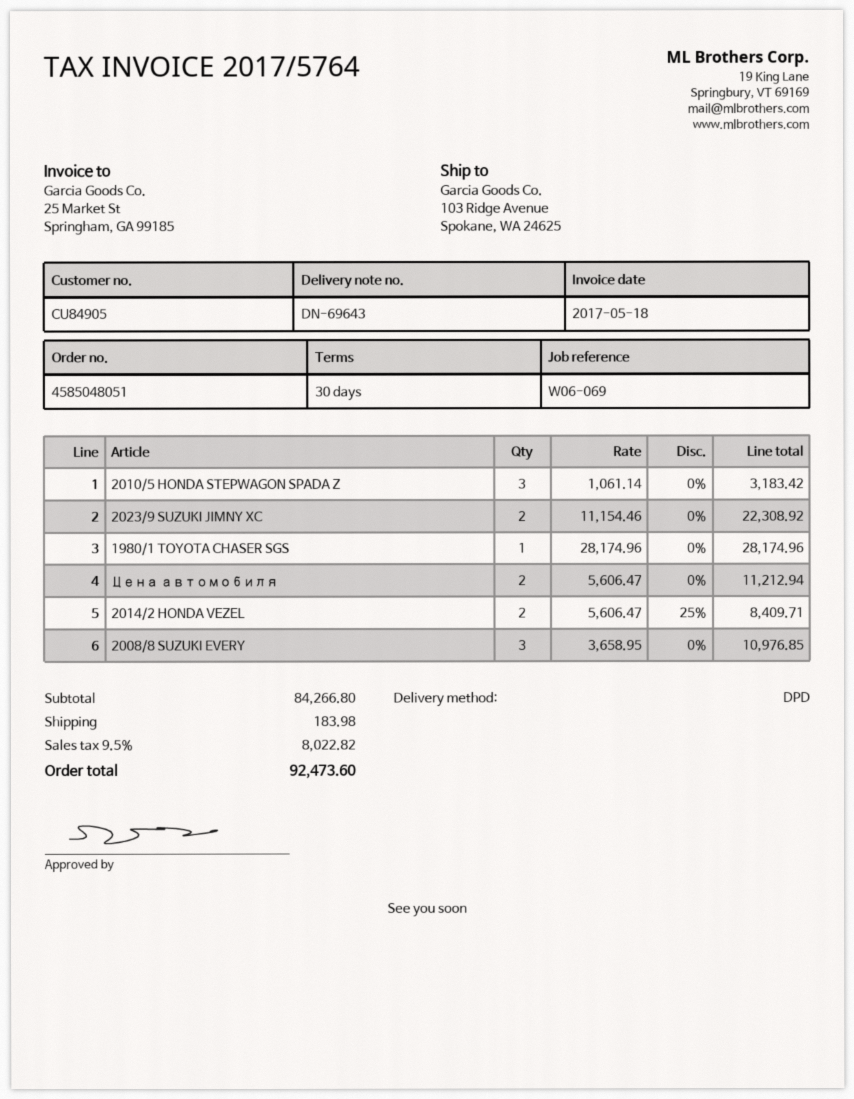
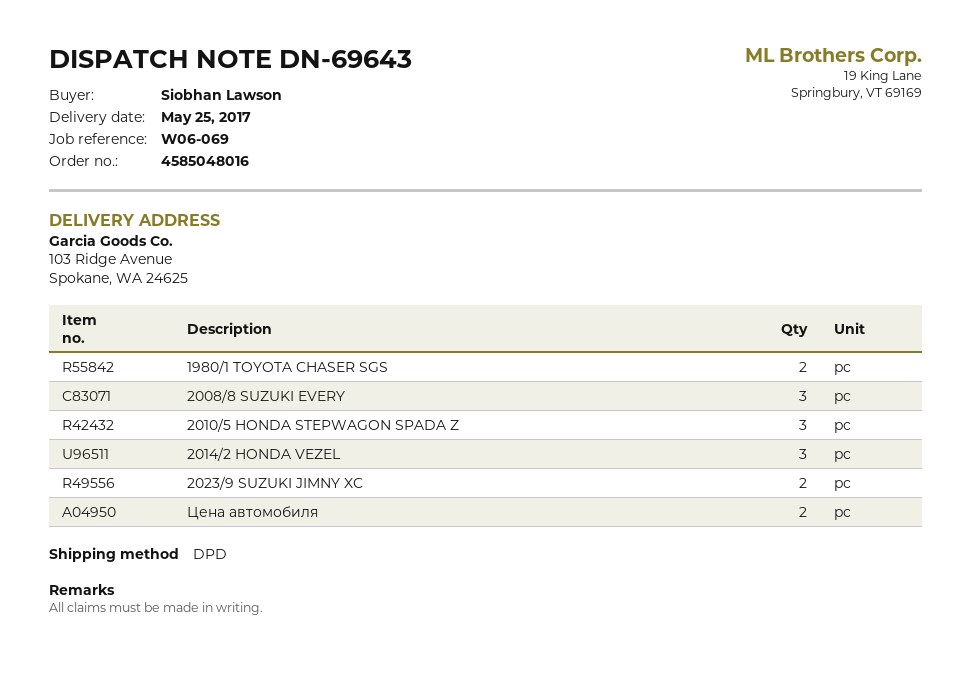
order number: 4585048051 -> 4585048016
1980/1 TOYOTA CHASER SGS: 1 -> 2
2014/2 HONDA VEZEL: 2 -> 3

